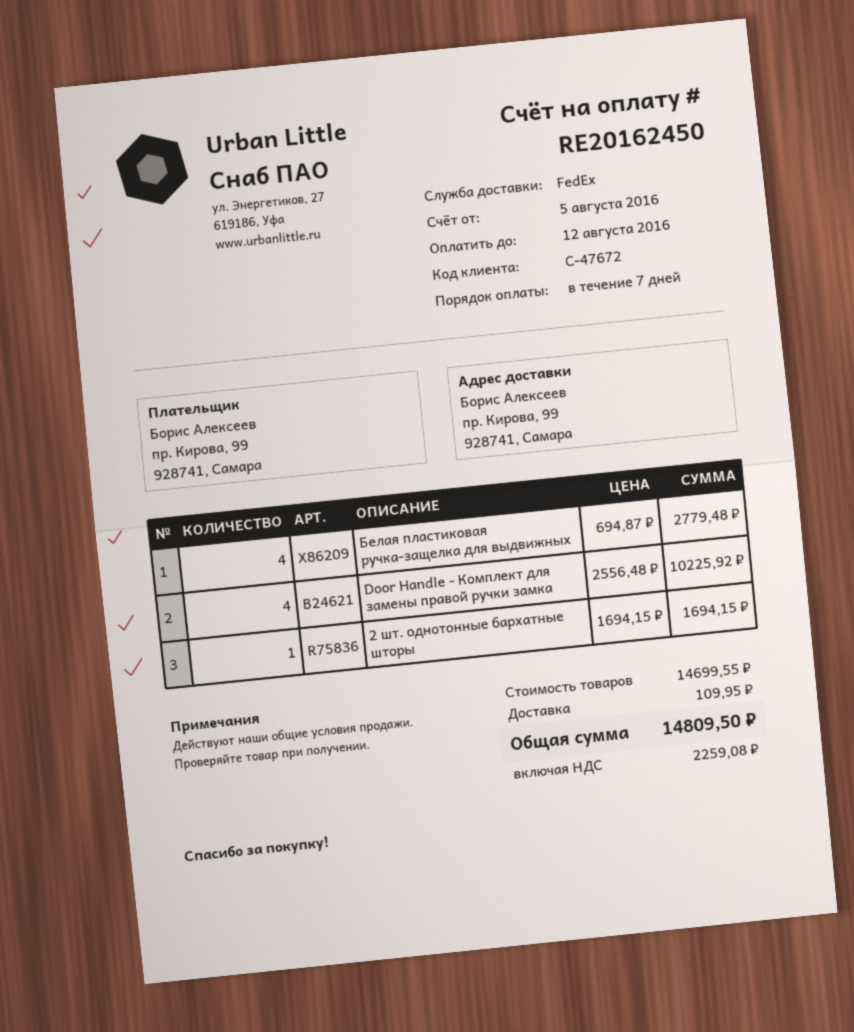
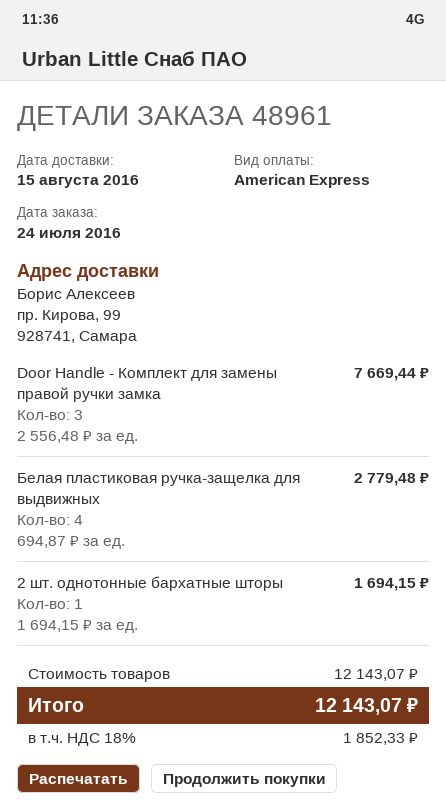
Door Handle - Комплект для замены правой ручки замка: 4 x 2556.48 = 10225.92 -> 3 x 2556.48 = 7669.44
subtotal: 14699.55 -> 12143.07
shipping: 109.95 -> none
tax: 2259.08 -> 1852.33
total: 14809.50 -> 12143.07

